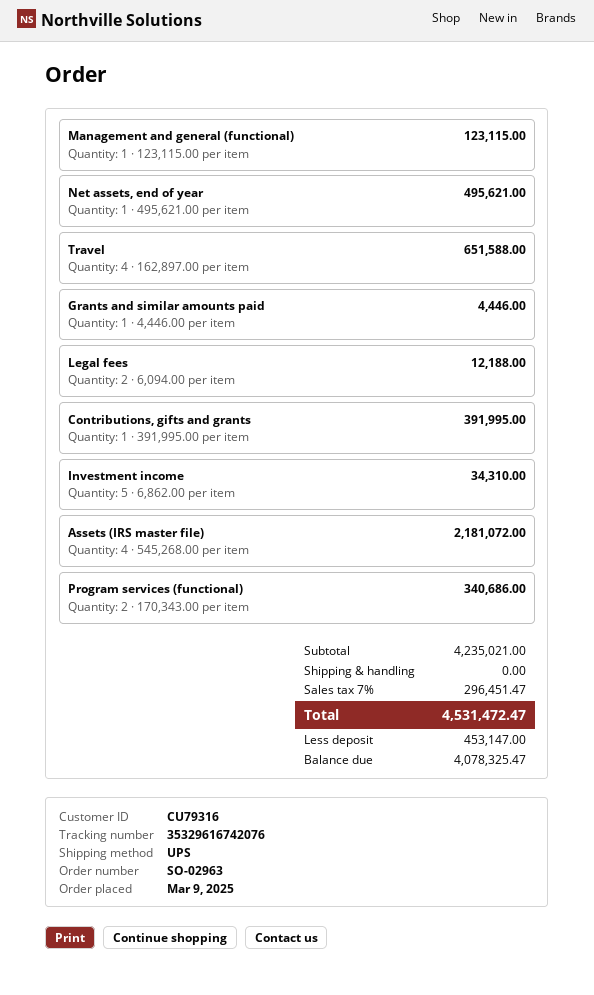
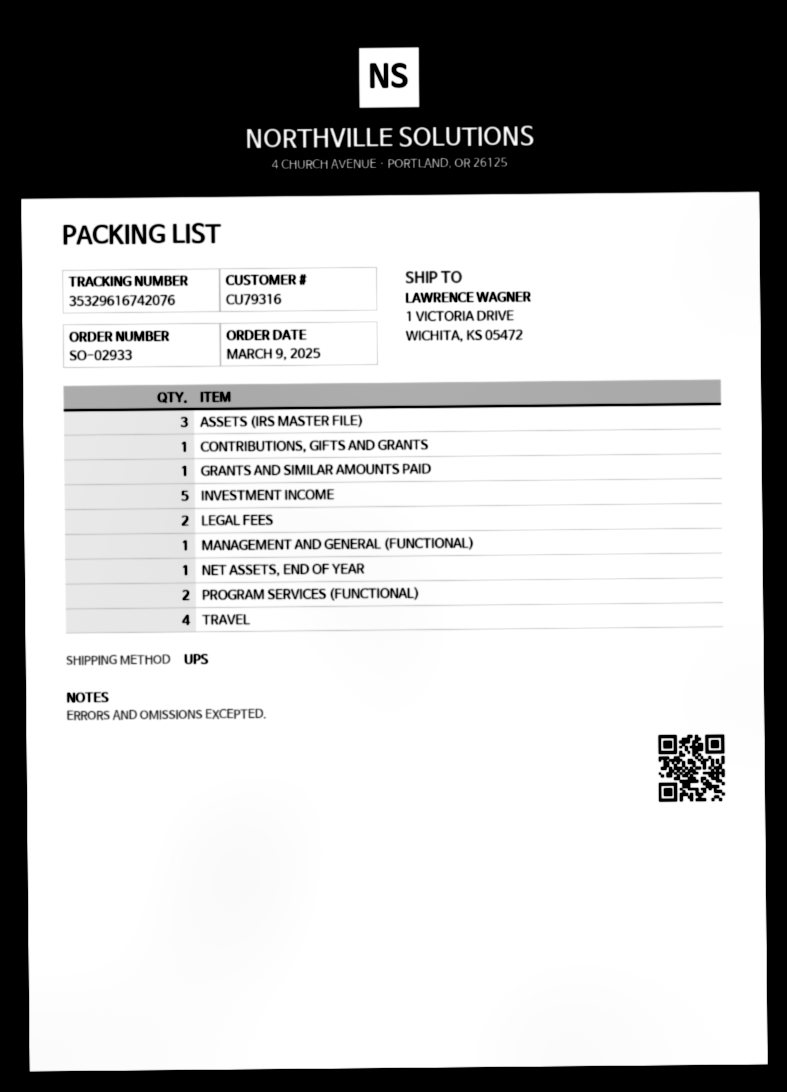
order number: SO-02963 -> SO-02933
Assets (IRS master file): 4 -> 3

